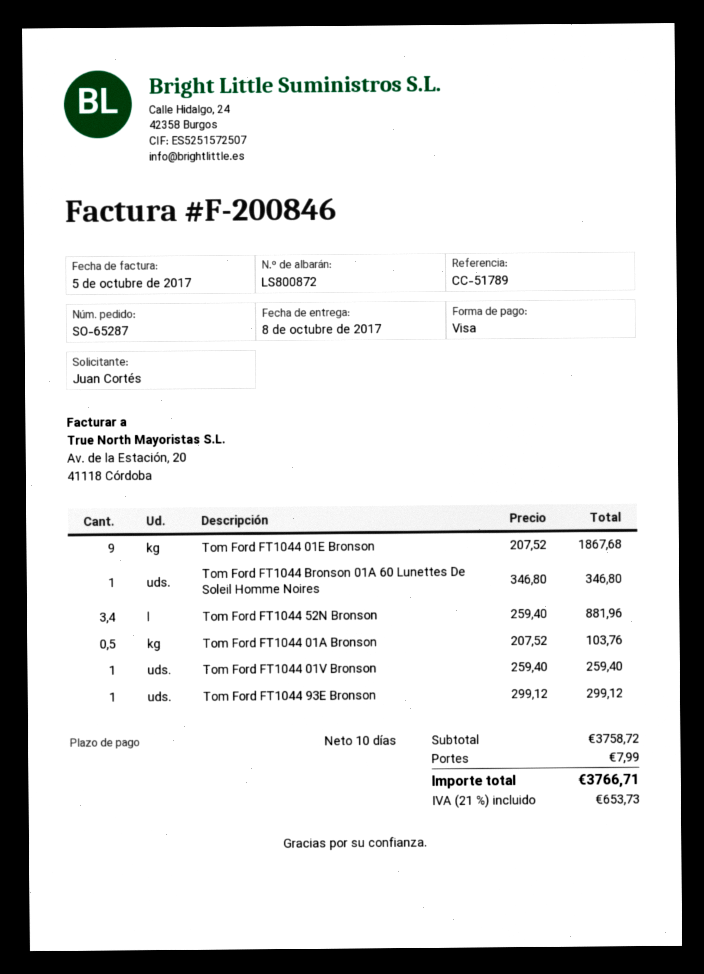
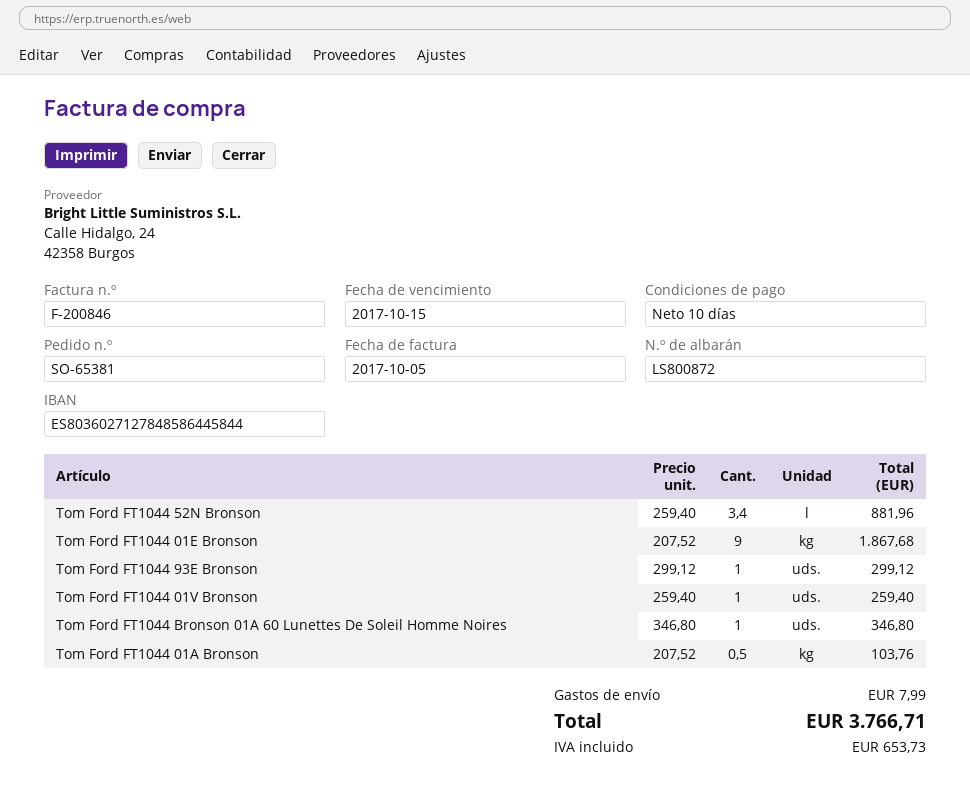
order number: SO-65287 -> SO-65381

